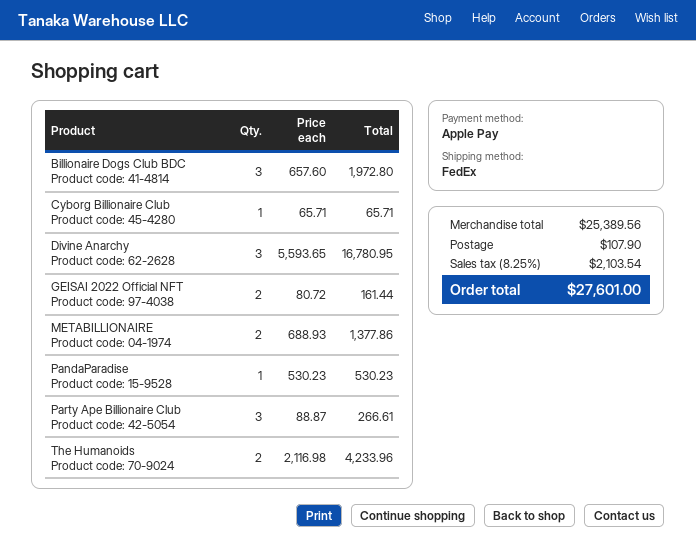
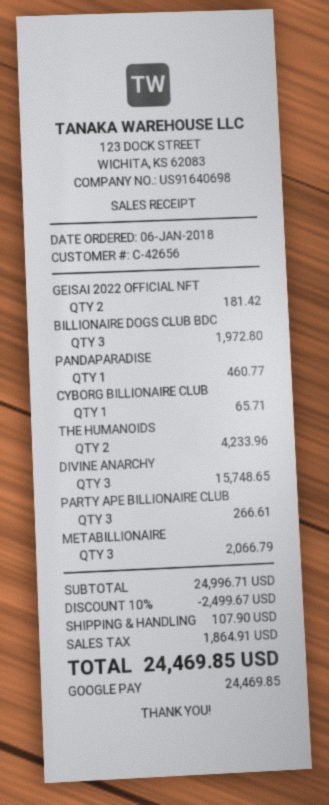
payment method: Apple Pay -> Google Pay
Divine Anarchy: 3 for 16780.95 -> 3 for 15748.65
GEISAI 2022 Official NFT: 2 for 161.44 -> 2 for 181.42
METABILLIONAIRE: 2 for 1377.86 -> 3 for 2066.79
PandaParadise: 1 for 530.23 -> 1 for 460.77
subtotal: 25389.56 -> 24996.71
discount: none -> 10% = 2499.67
tax: 2103.54 -> 1864.91
total: 27601.00 -> 24469.85

